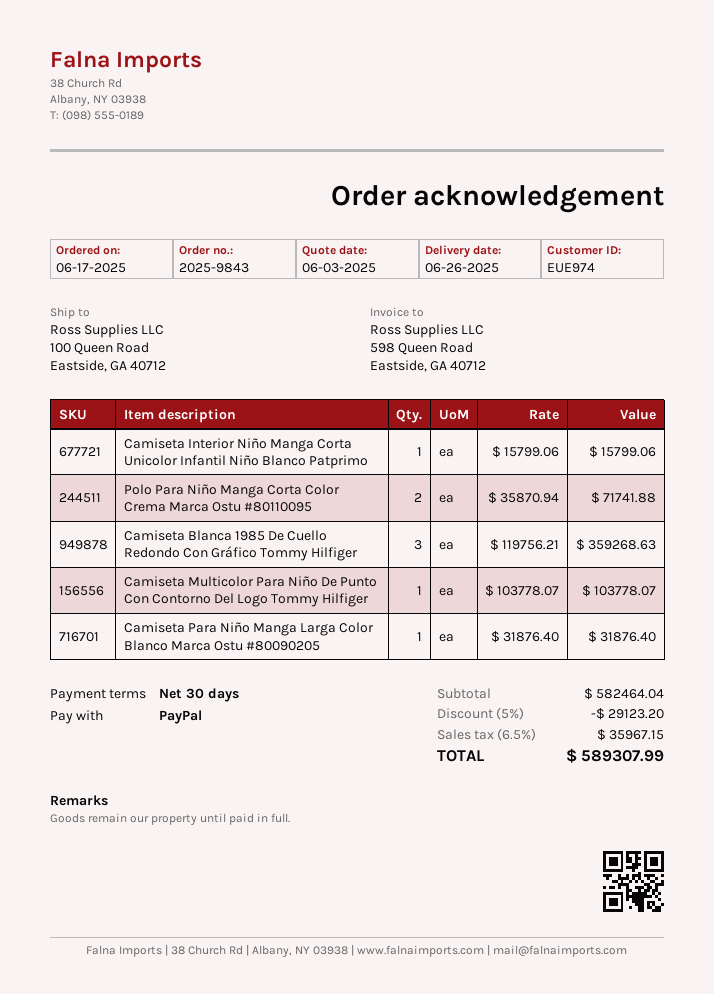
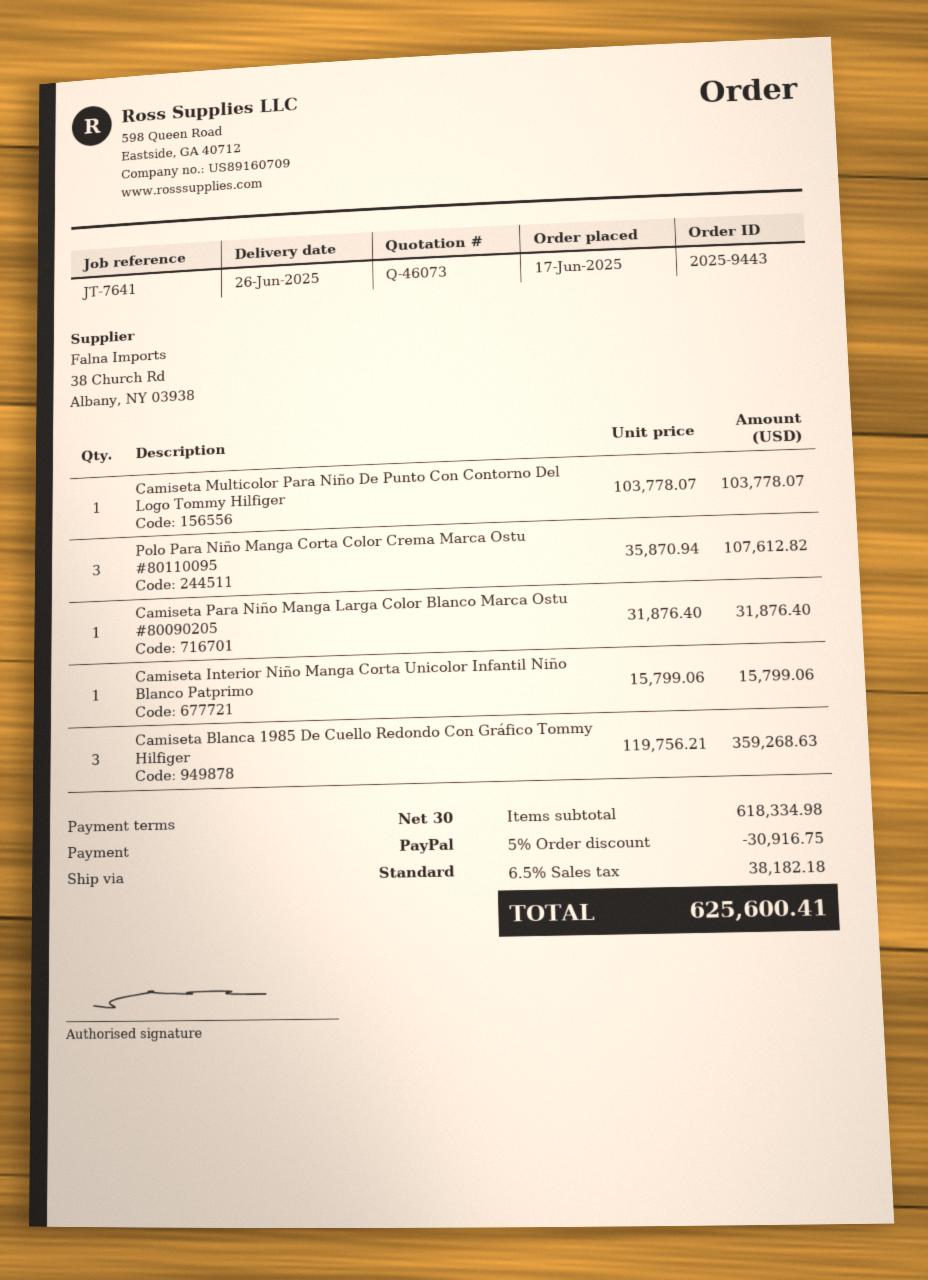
order number: 2025-9843 -> 2025-9443
Polo Para Niño Manga Corta Color Crema Marca Ostu #80110095: 2 x 35870.94 = 71741.88 -> 3 x 35870.94 = 107612.82
subtotal: 582464.04 -> 618334.98
discount: 5% = 29123.20 -> 5% = 30916.75
tax: 6.5% = 35967.15 -> 6.5% = 38182.18
total: 589307.99 -> 625600.41

